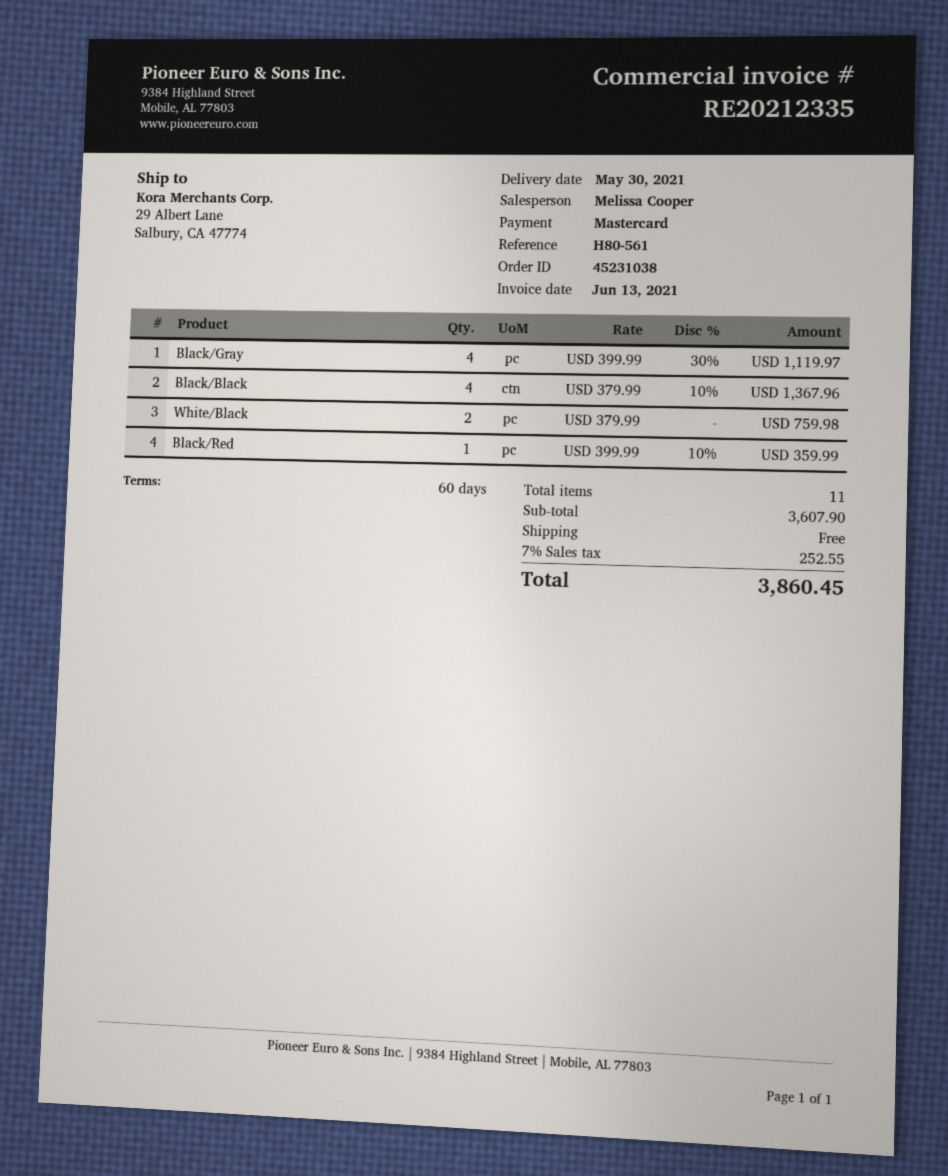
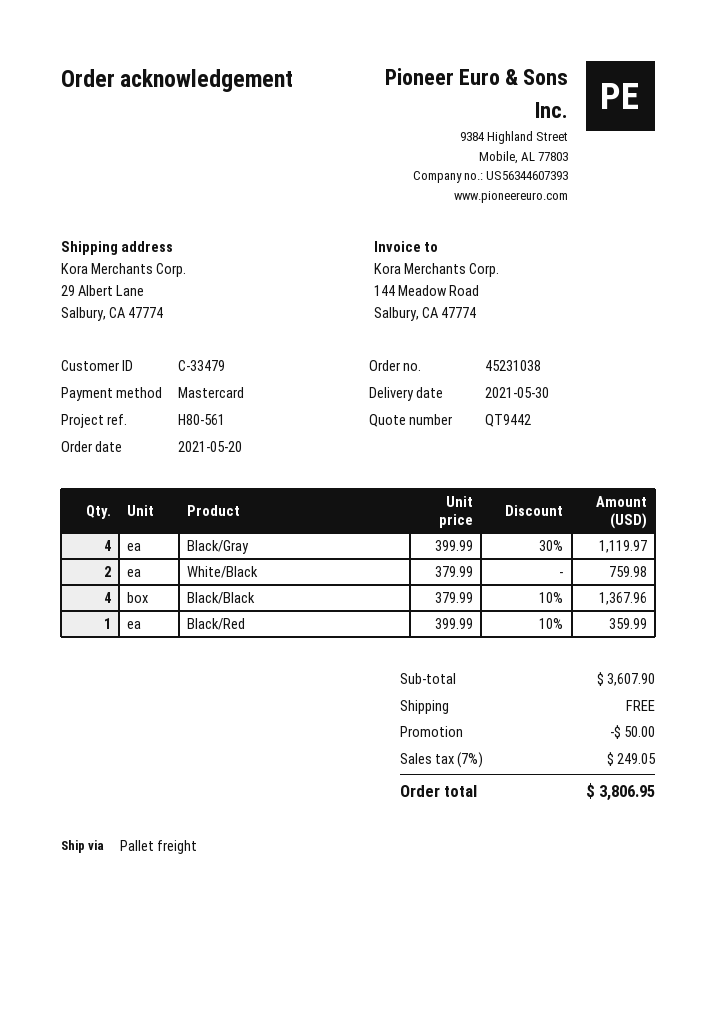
discount: none -> 50.00
tax: 7% = 252.55 -> 7% = 249.05
total: 3860.45 -> 3806.95

